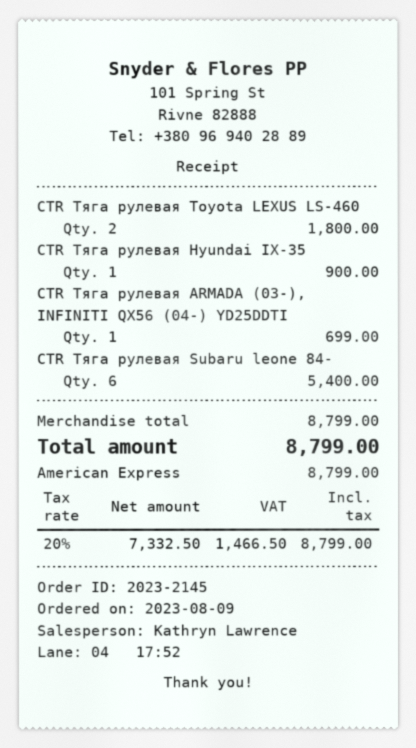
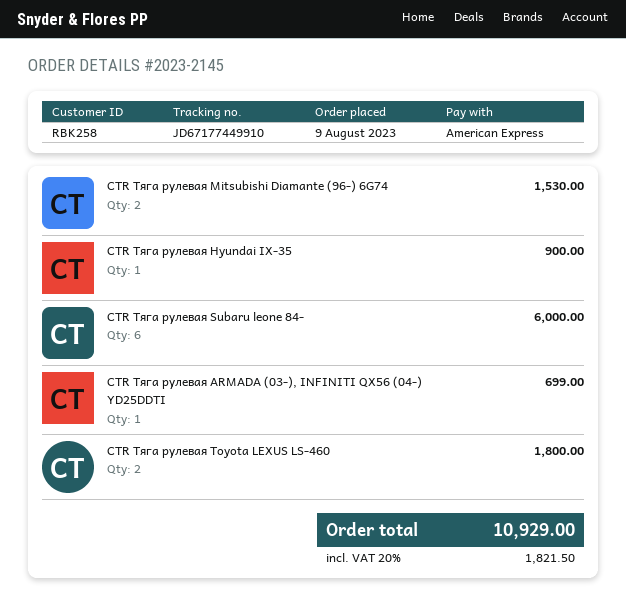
CTR Тяга рулевая Subaru leone 84-: 6 for 5400.00 -> 6 for 6000.00
CTR Тяга рулевая Mitsubishi Diamante (96-) 6G74: none -> 2 for 1530.00
tax: 20% = 1466.50 -> 20% = 1821.50
total: 8799.00 -> 10929.00

